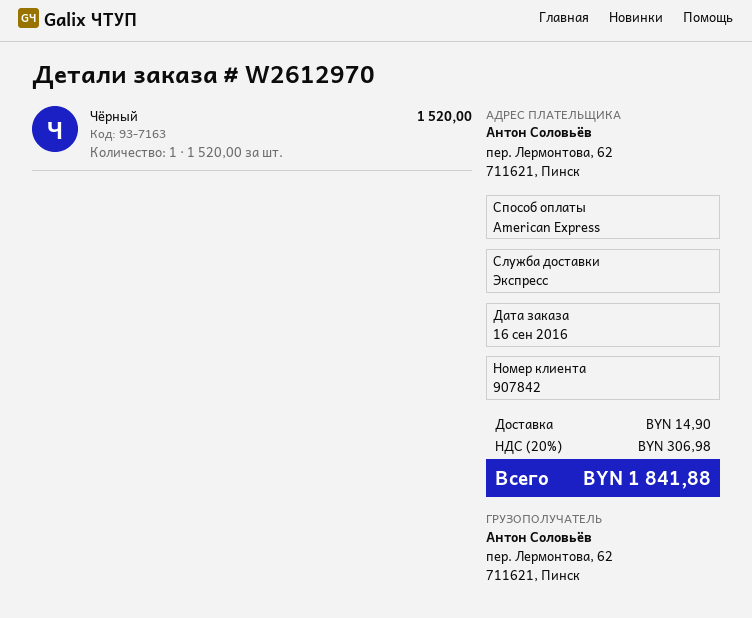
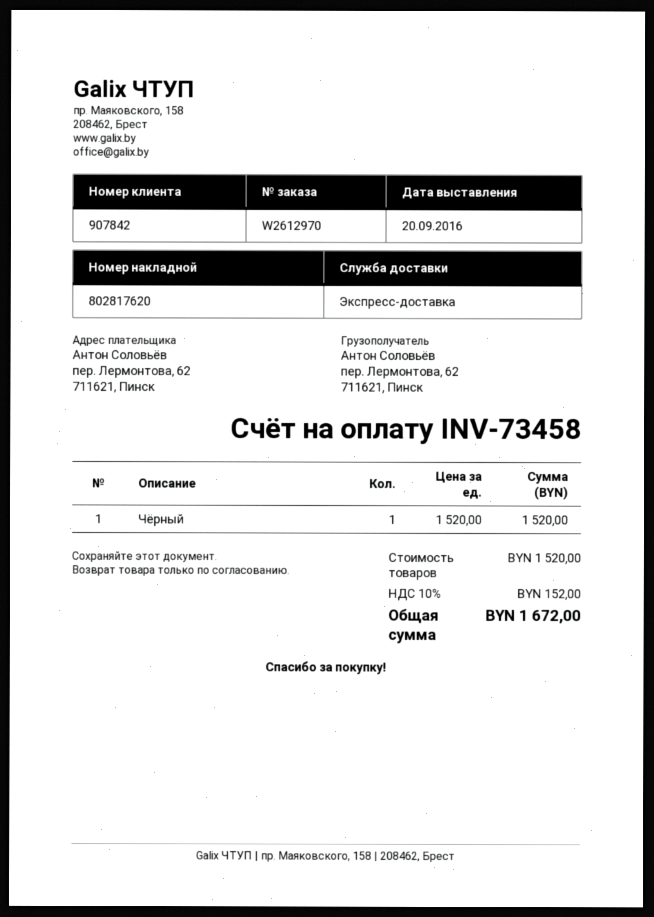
shipping: 14.90 -> none
tax: 20% = 306.98 -> 10% = 152.00
total: 1841.88 -> 1672.00

